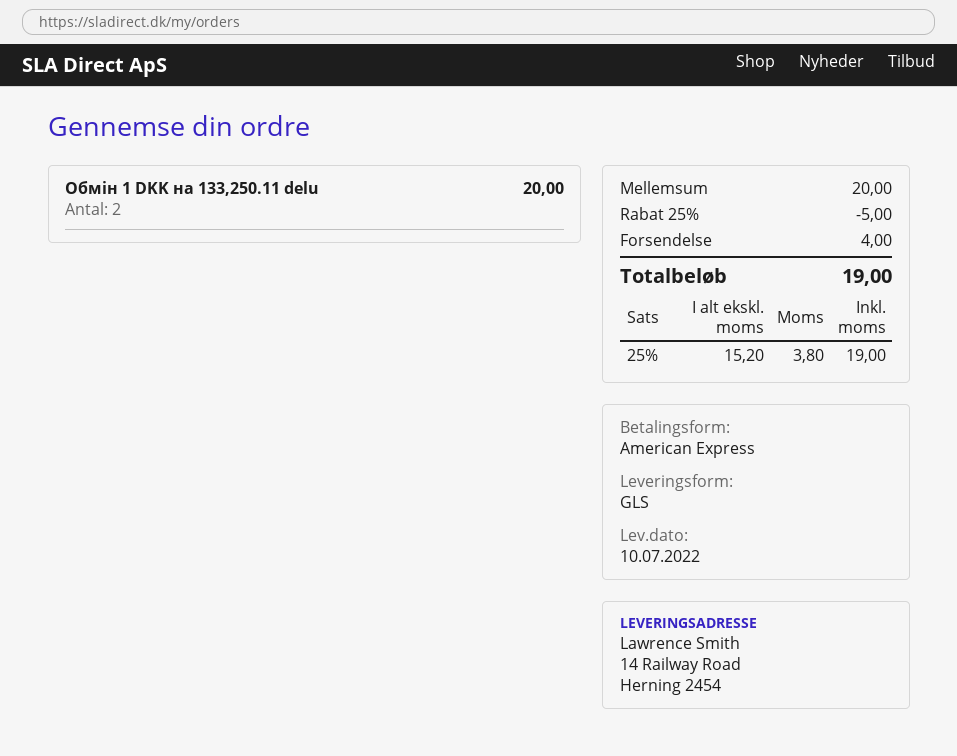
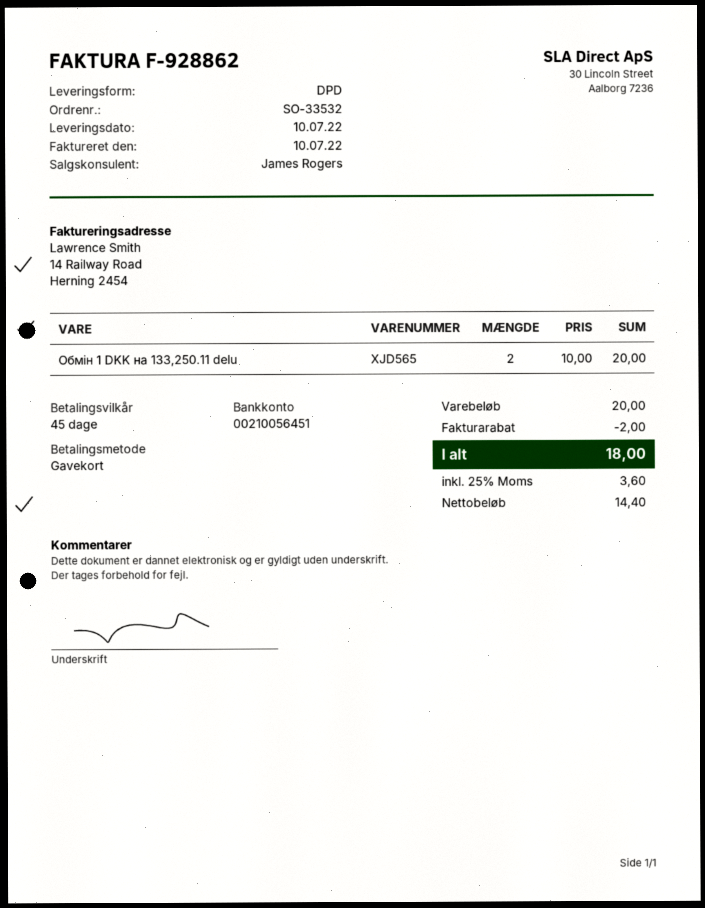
payment method: American Express -> gift card
shipping method: GLS -> DPD
discount: 5.00 -> 2.00
shipping: 4.00 -> none
net: 15.20 -> 14.40
tax: 25% = 3.80 -> 25% = 3.60
total: 19.00 -> 18.00

